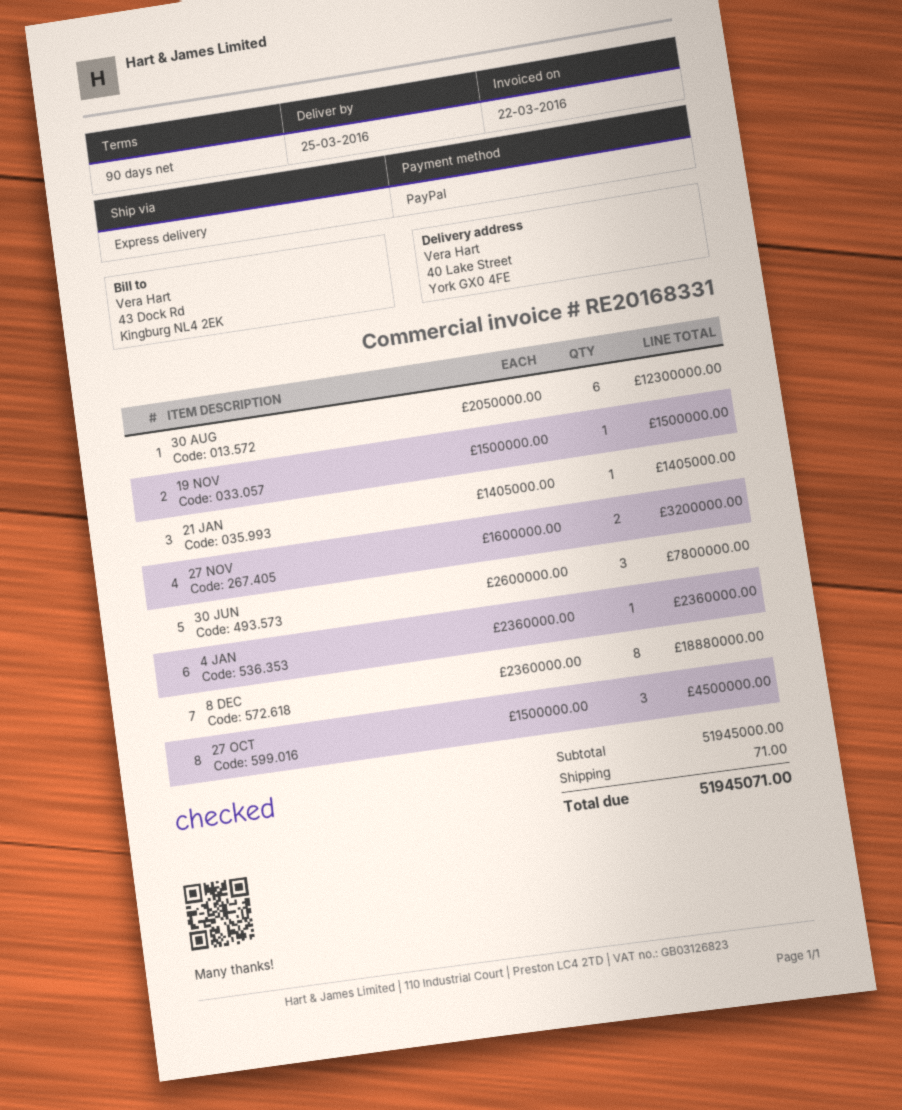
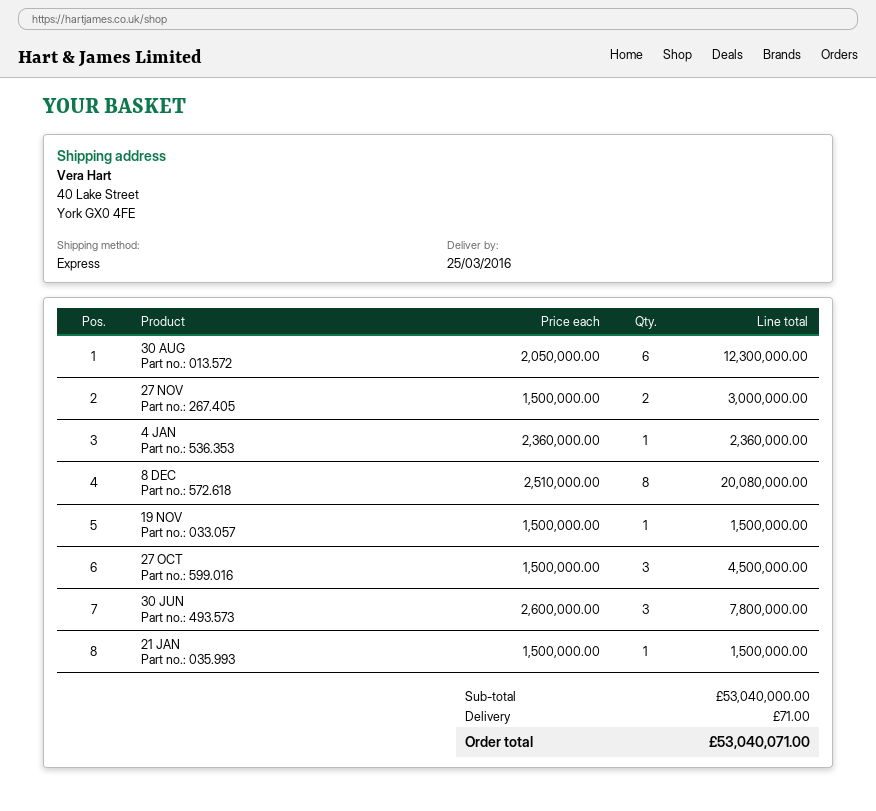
21 JAN: 1 x 1405000.00 = 1405000.00 -> 1 x 1500000.00 = 1500000.00
27 NOV: 2 x 1600000.00 = 3200000.00 -> 2 x 1500000.00 = 3000000.00
8 DEC: 8 x 2360000.00 = 18880000.00 -> 8 x 2510000.00 = 20080000.00
subtotal: 51945000.00 -> 53040000.00
total: 51945071.00 -> 53040071.00

